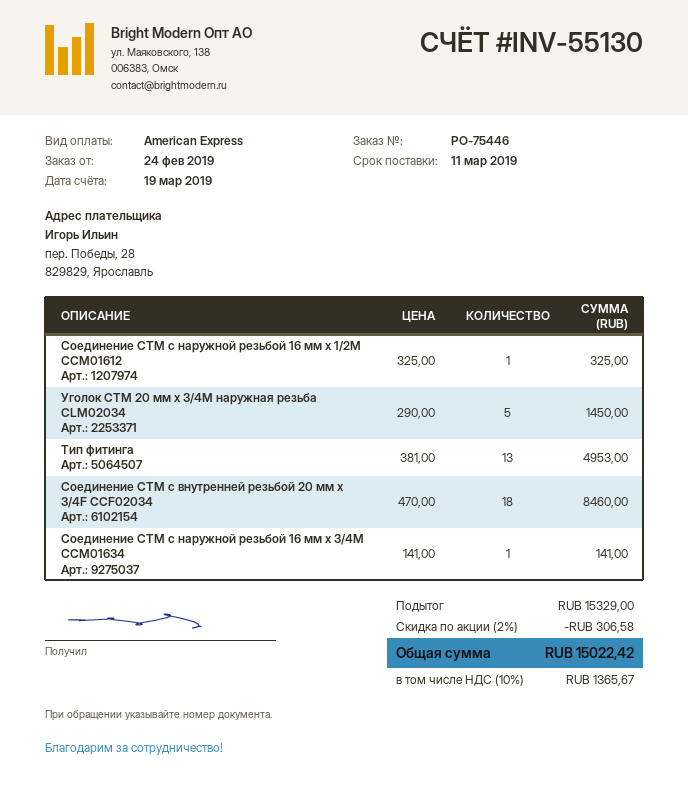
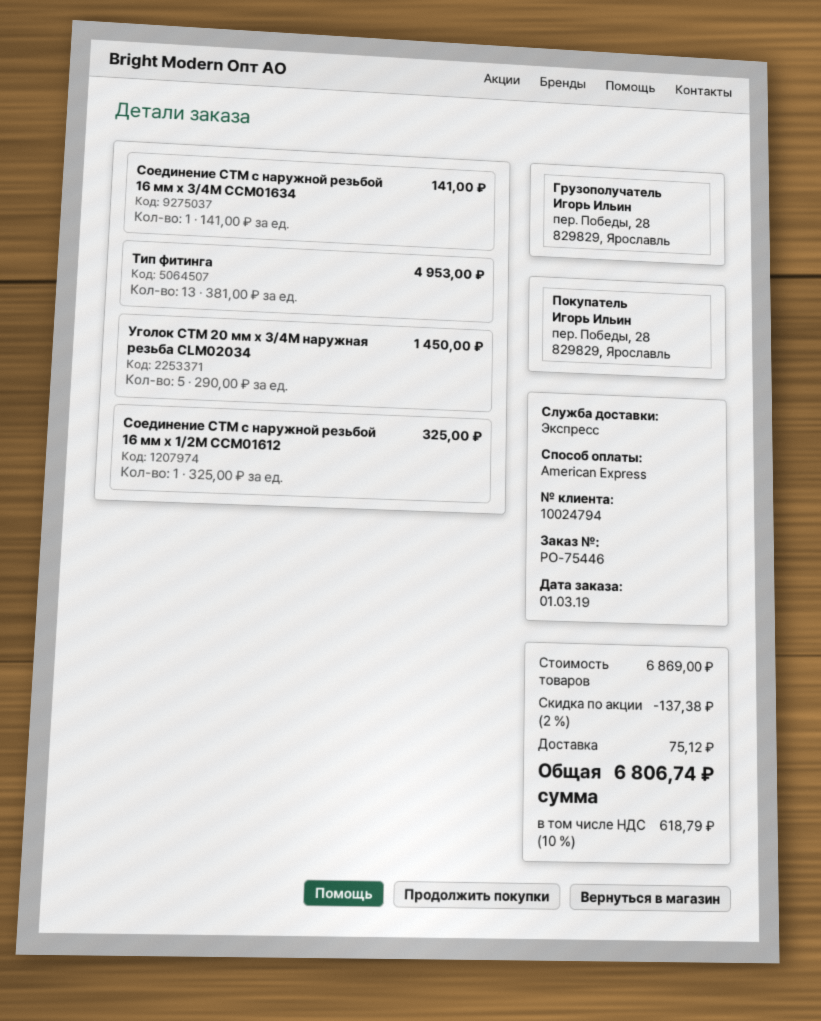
order date: 2019-02-24 -> 2019-03-01
Соединение СТМ с внутренней резьбой 20 мм x 3/4F CCF02034: 18 x 470.00 = 8460.00 -> none
subtotal: 15329.00 -> 6869.00
discount: 2% = 306.58 -> 2% = 137.38
shipping: none -> 75.12
tax: 10% = 1365.67 -> 10% = 618.79
total: 15022.42 -> 6806.74

